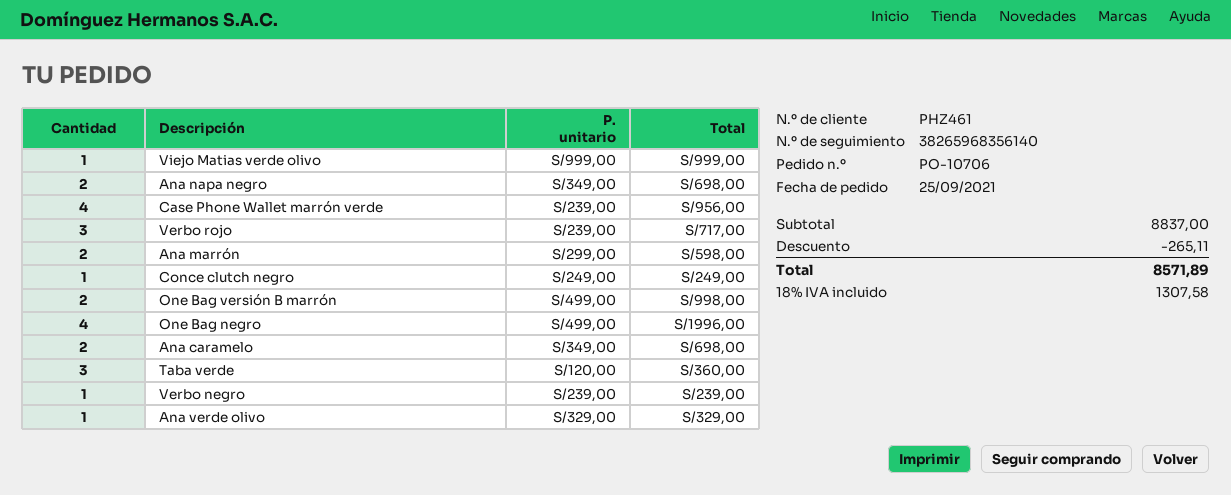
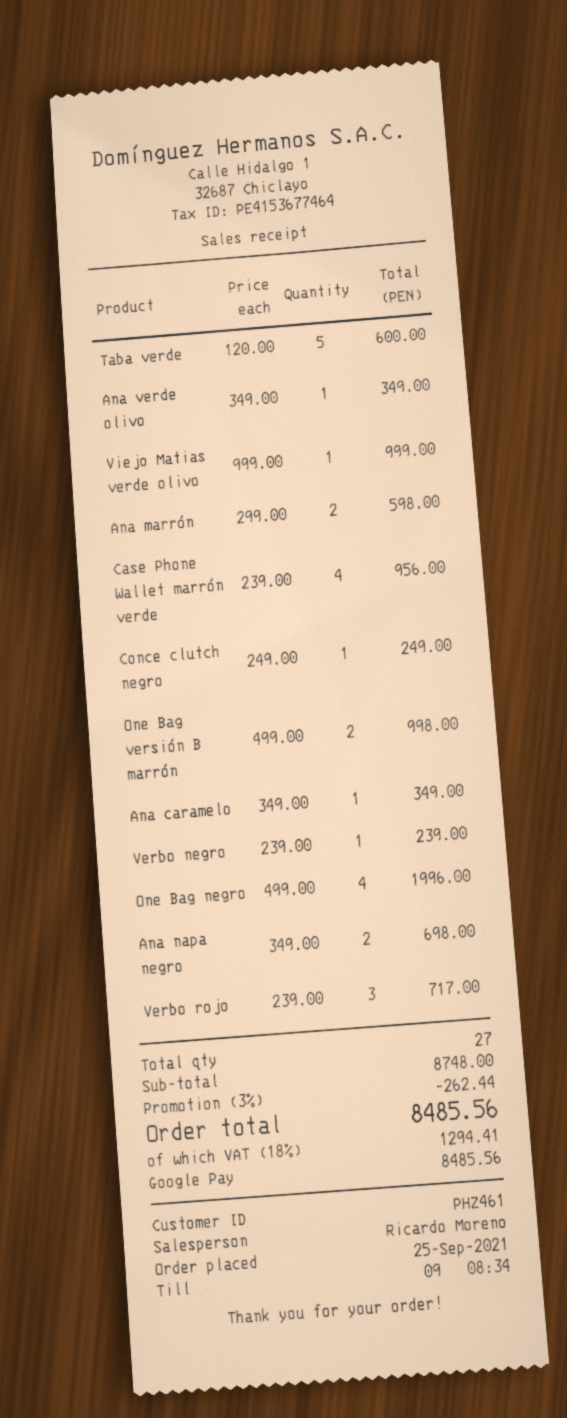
Ana caramelo: 2 x 349.00 = 698.00 -> 1 x 349.00 = 349.00
Taba verde: 3 x 120.00 = 360.00 -> 5 x 120.00 = 600.00
Ana verde olivo: 1 x 329.00 = 329.00 -> 1 x 349.00 = 349.00
subtotal: 8837.00 -> 8748.00
discount: 265.11 -> 262.44
tax: 18% = 1307.58 -> 18% = 1294.41
total: 8571.89 -> 8485.56

